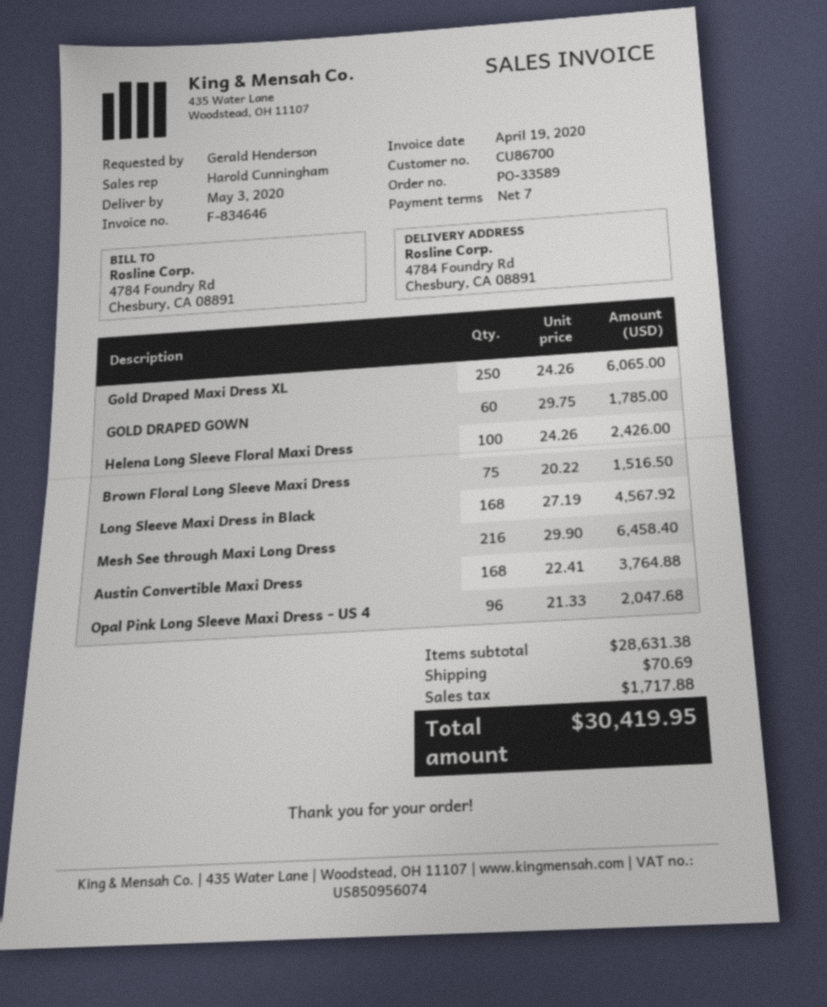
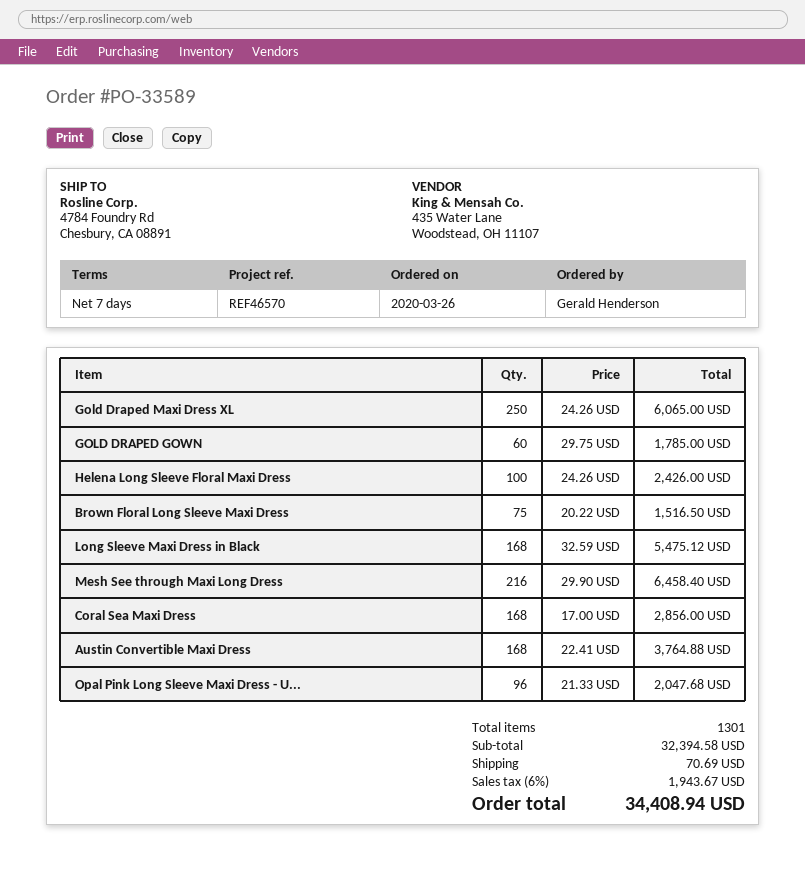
Long Sleeve Maxi Dress in Black: 168 x 27.19 = 4567.92 -> 168 x 32.59 = 5475.12
Coral Sea Maxi Dress: none -> 168 x 17.00 = 2856.00
subtotal: 28631.38 -> 32394.58
tax: 1717.88 -> 1943.67
total: 30419.95 -> 34408.94

